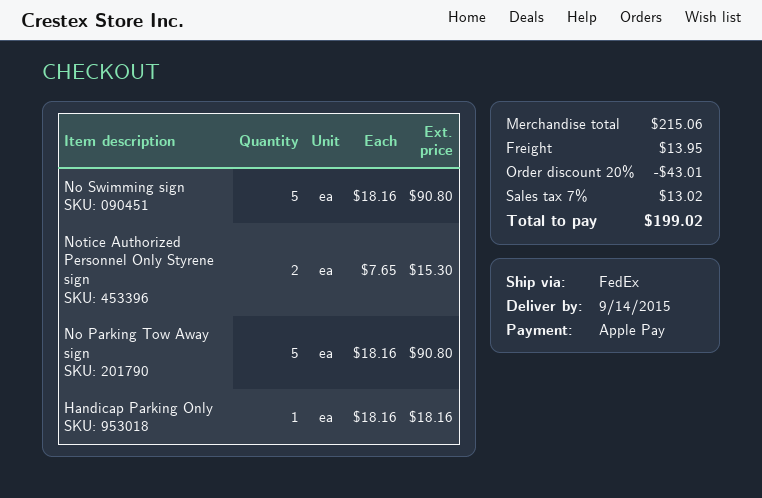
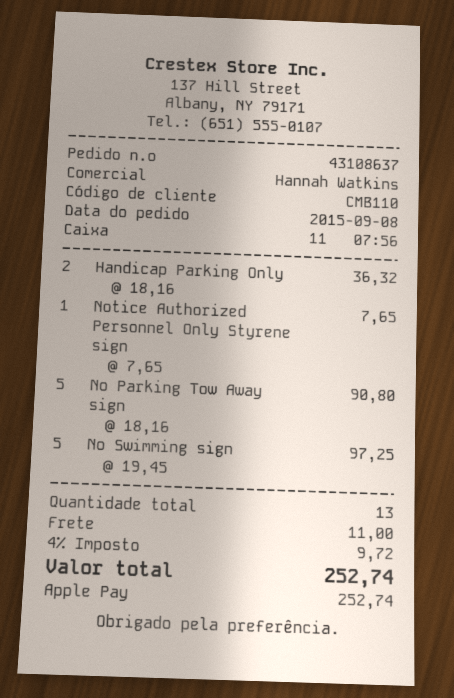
No Swimming sign: 5 x 18.16 = 90.80 -> 5 x 19.45 = 97.25
Notice Authorized Personnel Only Styrene sign: 2 x 7.65 = 15.30 -> 1 x 7.65 = 7.65
Handicap Parking Only: 1 x 18.16 = 18.16 -> 2 x 18.16 = 36.32
discount: 20% = 43.01 -> none
shipping: 13.95 -> 11.00
tax: 7% = 13.02 -> 4% = 9.72
total: 199.02 -> 252.74

